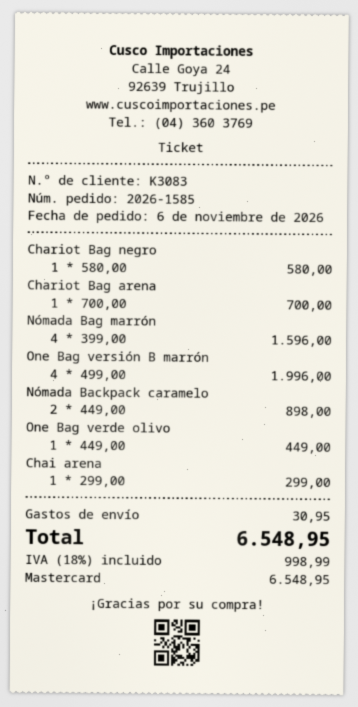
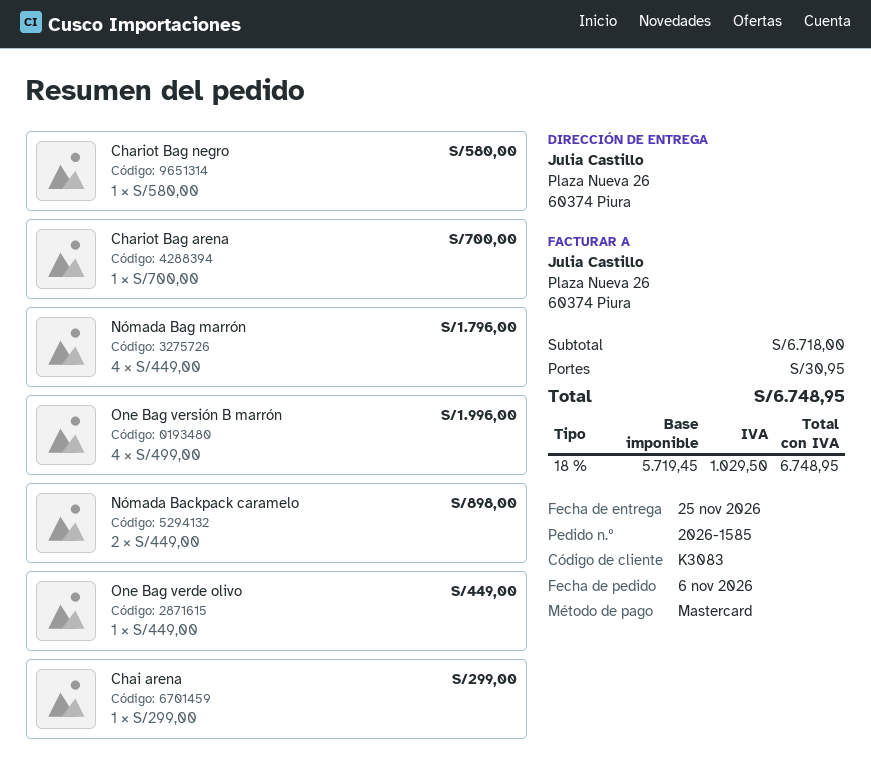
Nómada Bag marrón: 4 x 399.00 = 1596.00 -> 4 x 449.00 = 1796.00
tax: 18% = 998.99 -> 18% = 1029.50
total: 6548.95 -> 6748.95

